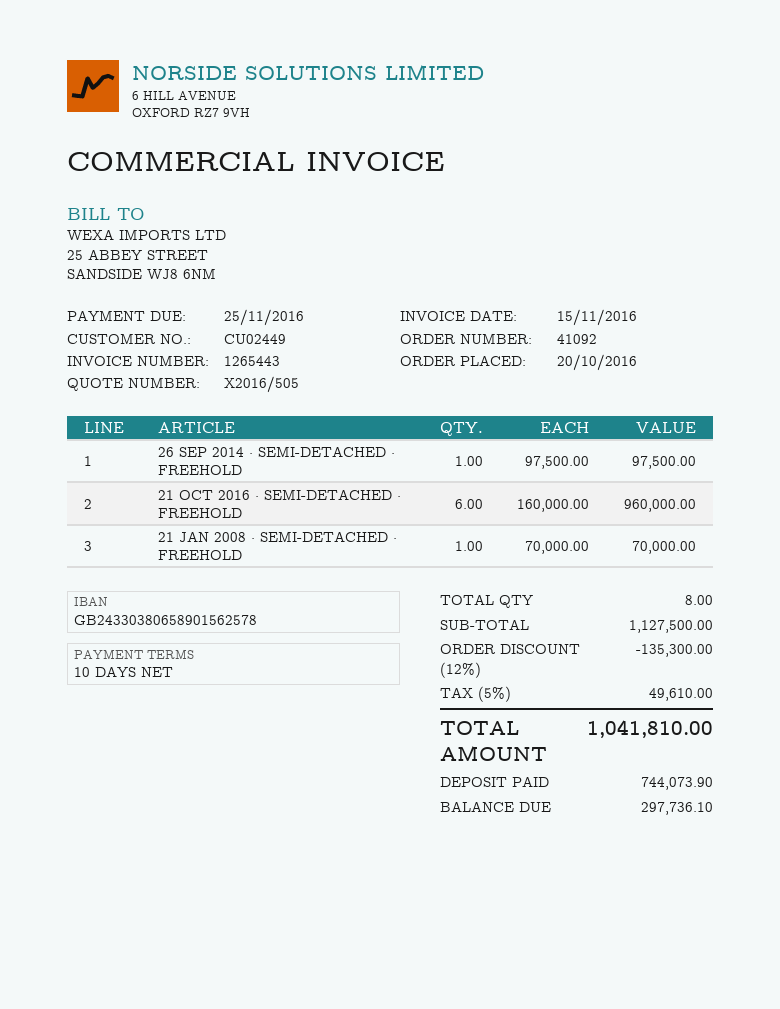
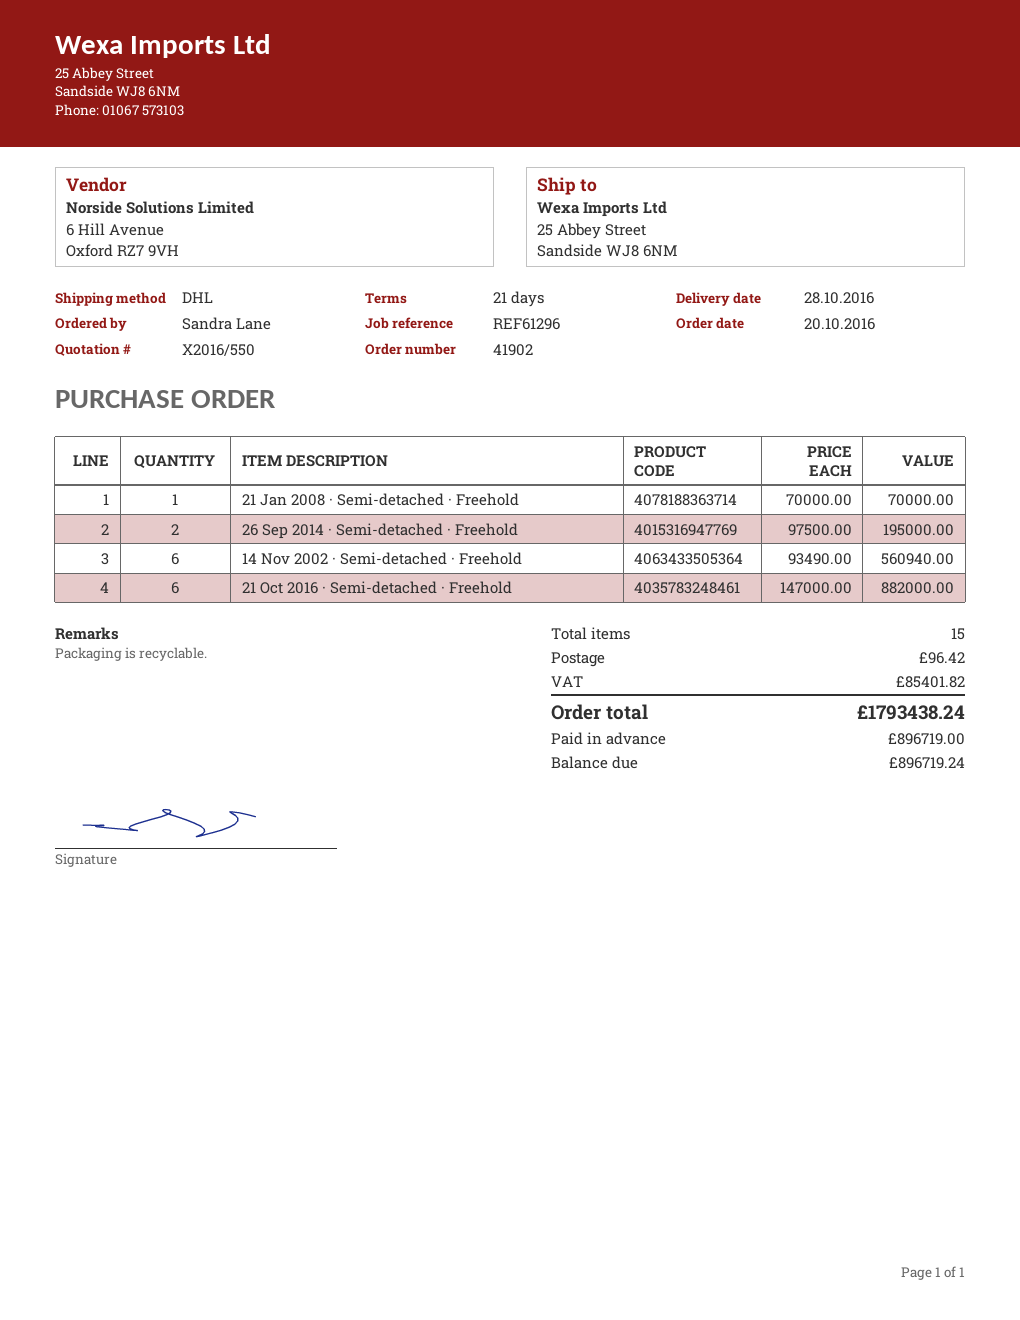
quote number: X2016/505 -> X2016/550
order number: 41092 -> 41902
payment terms: 10 days -> 21 days
26 SEP 2014 · SEMI-DETACHED · FREEHOLD: 1 x 97500.00 = 97500.00 -> 2 x 97500.00 = 195000.00
21 OCT 2016 · SEMI-DETACHED · FREEHOLD: 6 x 160000.00 = 960000.00 -> 6 x 147000.00 = 882000.00
14 Nov 2002 · Semi-detached · Freehold: none -> 6 x 93490.00 = 560940.00
total quantity: 8 -> 15
discount: 12% = 135300.00 -> none
shipping: none -> 96.42
tax: 49610.00 -> 85401.82
total: 1041810.00 -> 1793438.24
deposit: 744073.90 -> 896719.00
balance: 297736.10 -> 896719.24

